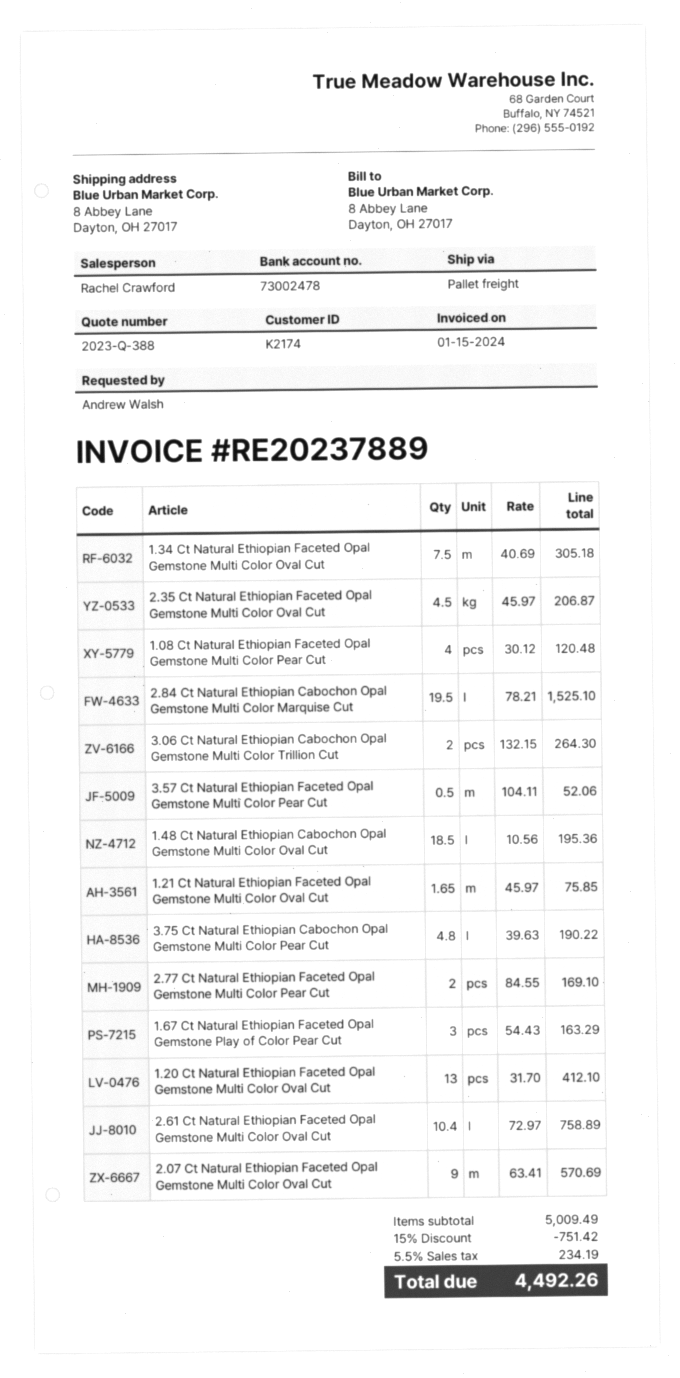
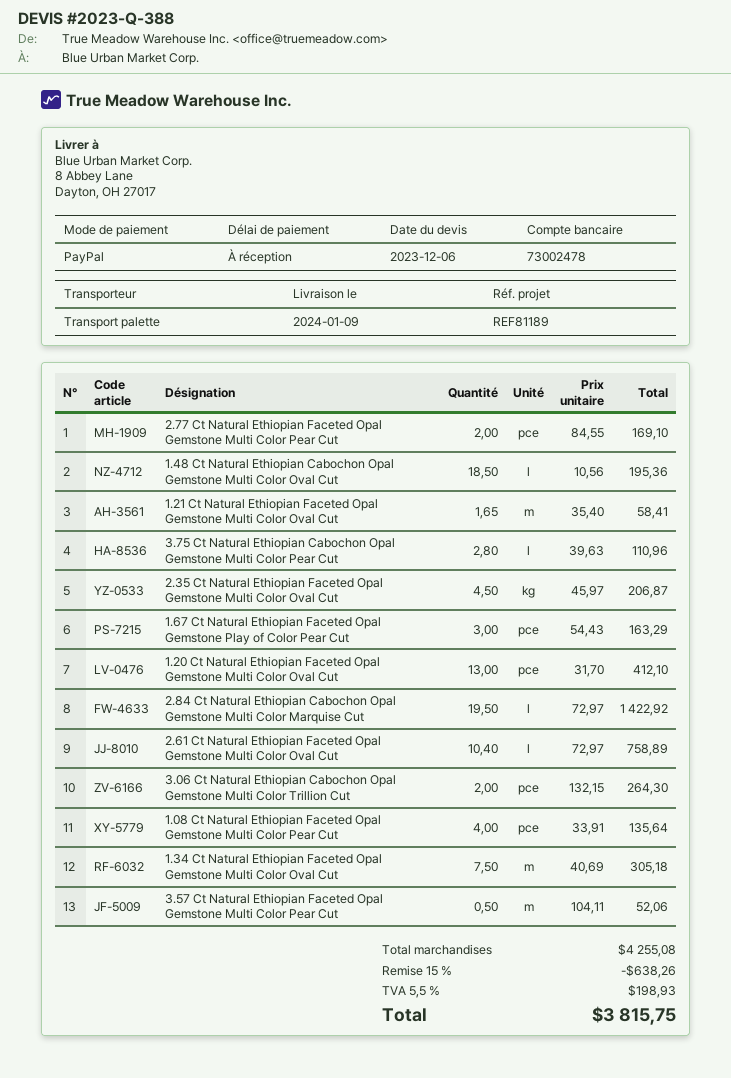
1.08 Ct Natural Ethiopian Faceted Opal Gemstone Multi Color Pear Cut: 4 x 30.12 = 120.48 -> 4 x 33.91 = 135.64
2.84 Ct Natural Ethiopian Cabochon Opal Gemstone Multi Color Marquise Cut: 19.5 x 78.21 = 1525.10 -> 19.5 x 72.97 = 1422.92
1.21 Ct Natural Ethiopian Faceted Opal Gemstone Multi Color Oval Cut: 1.65 x 45.97 = 75.85 -> 1.65 x 35.40 = 58.41
3.75 Ct Natural Ethiopian Cabochon Opal Gemstone Multi Color Pear Cut: 4.8 x 39.63 = 190.22 -> 2.8 x 39.63 = 110.96
2.07 Ct Natural Ethiopian Faceted Opal Gemstone Multi Color Oval Cut: 9 x 63.41 = 570.69 -> none
subtotal: 5009.49 -> 4255.08
discount: 15% = 751.42 -> 15% = 638.26
tax: 5.5% = 234.19 -> 5.5% = 198.93
total: 4492.26 -> 3815.75

